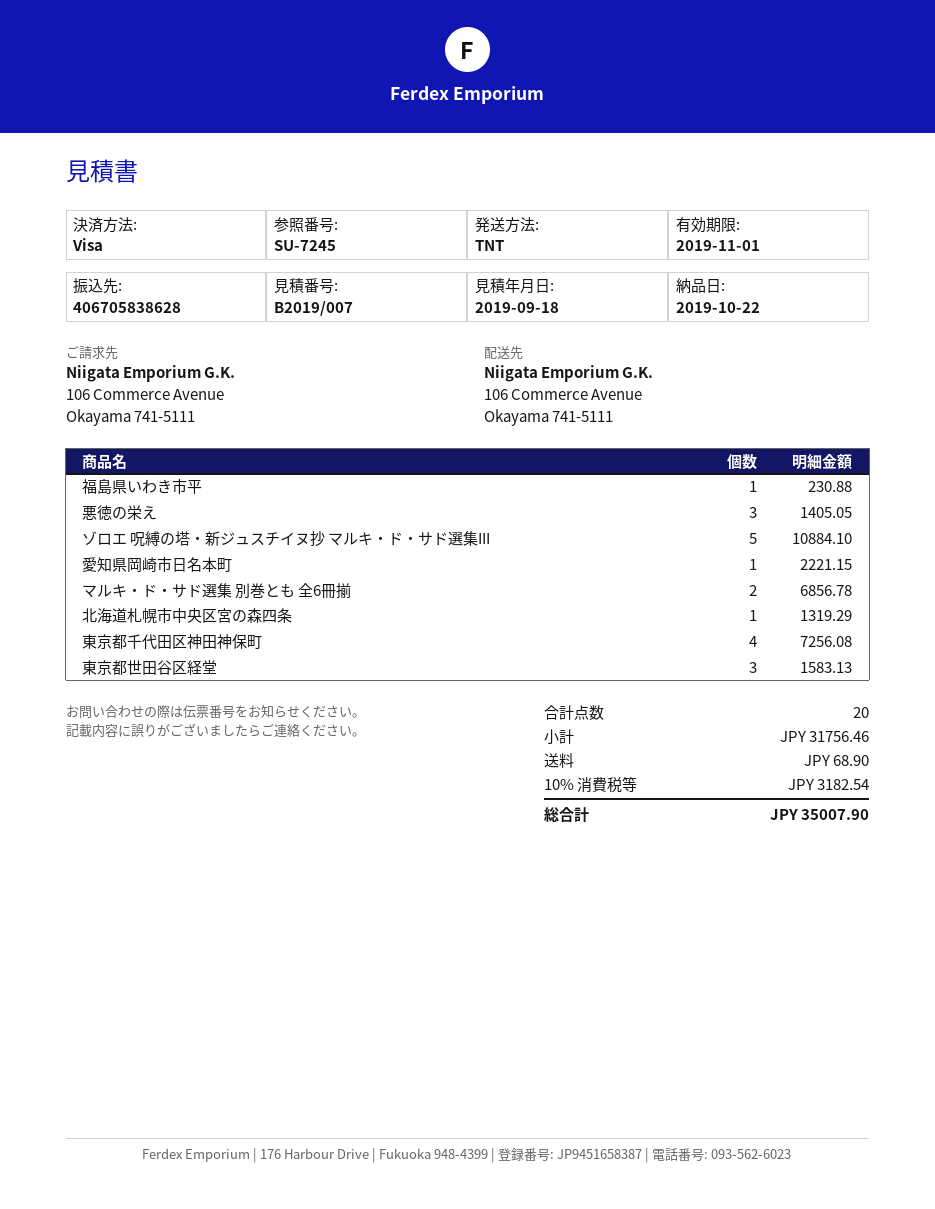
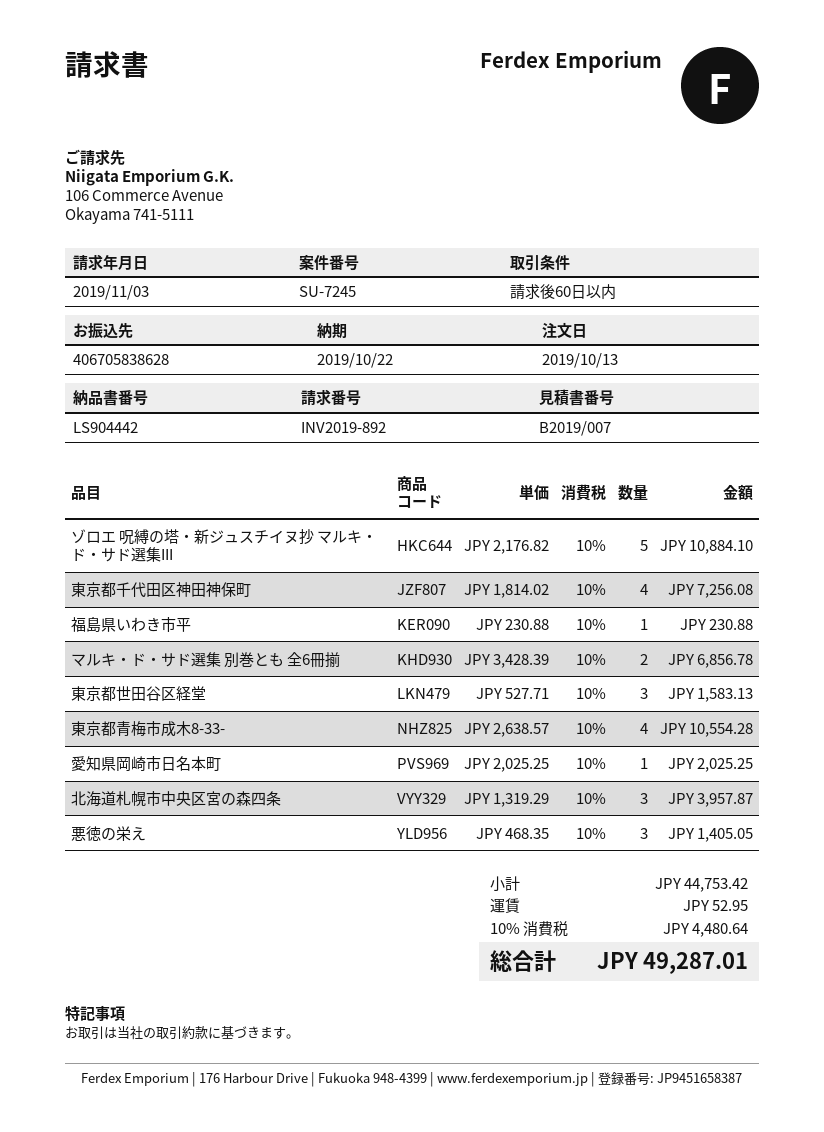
愛知県岡崎市日名本町: 1 for 2221.15 -> 1 for 2025.25
北海道札幌市中央区宮の森四条: 1 for 1319.29 -> 3 for 3957.87
東京都青梅市成木8-33-: none -> 4 for 10554.28
subtotal: 31756.46 -> 44753.42
shipping: 68.90 -> 52.95
tax: 10% = 3182.54 -> 10% = 4480.64
total: 35007.90 -> 49287.01

